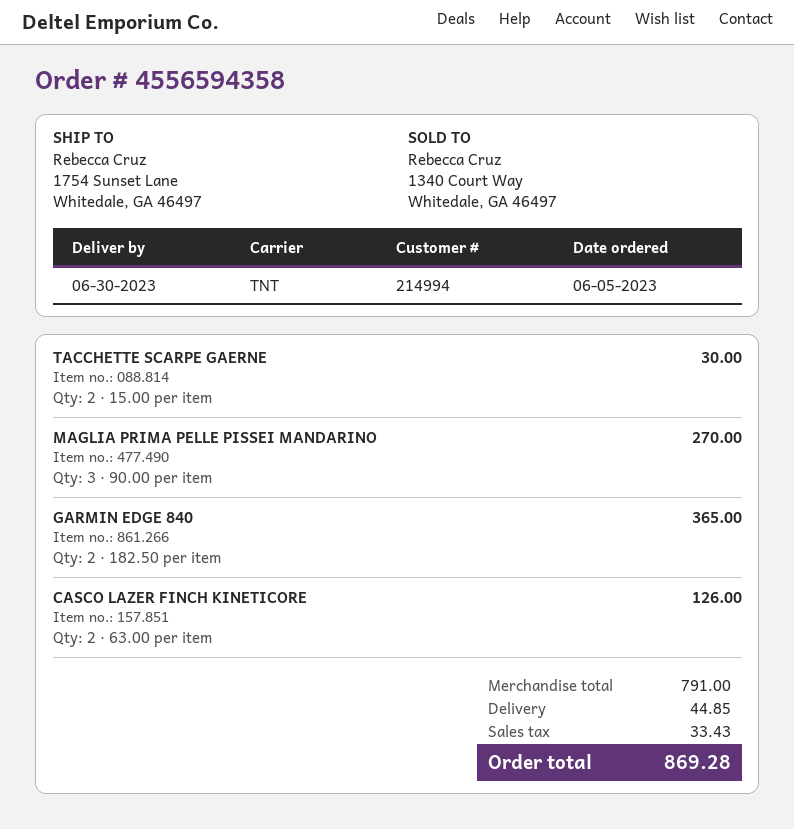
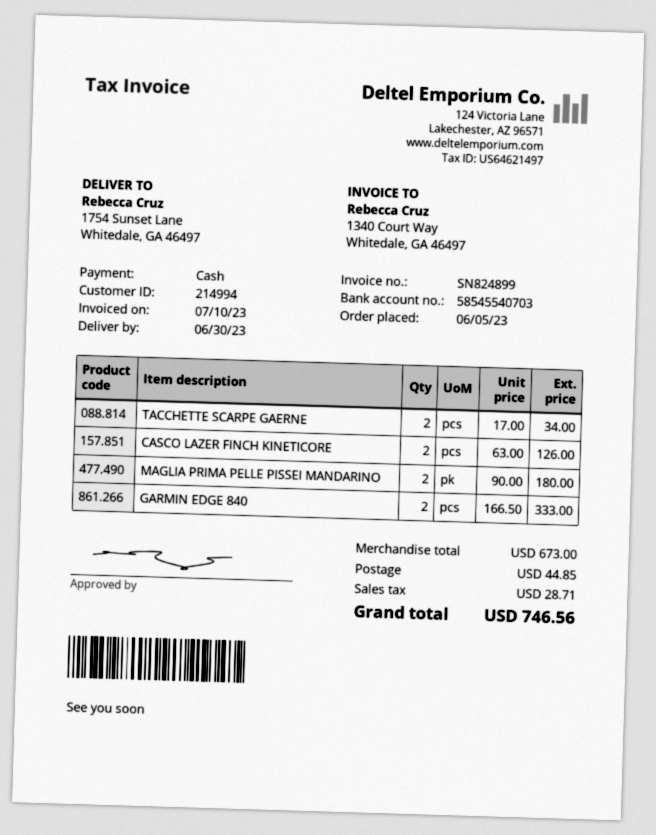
TACCHETTE SCARPE GAERNE: 2 x 15.00 = 30.00 -> 2 x 17.00 = 34.00
MAGLIA PRIMA PELLE PISSEI MANDARINO: 3 x 90.00 = 270.00 -> 2 x 90.00 = 180.00
GARMIN EDGE 840: 2 x 182.50 = 365.00 -> 2 x 166.50 = 333.00
subtotal: 791.00 -> 673.00
tax: 33.43 -> 28.71
total: 869.28 -> 746.56

